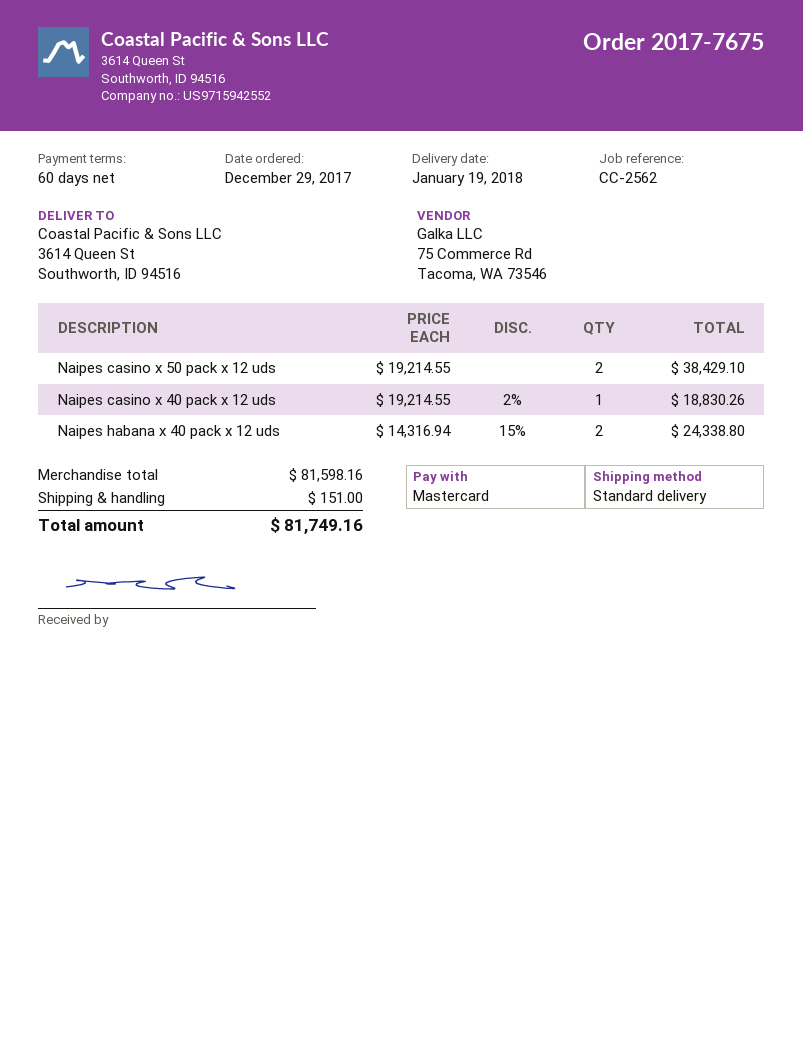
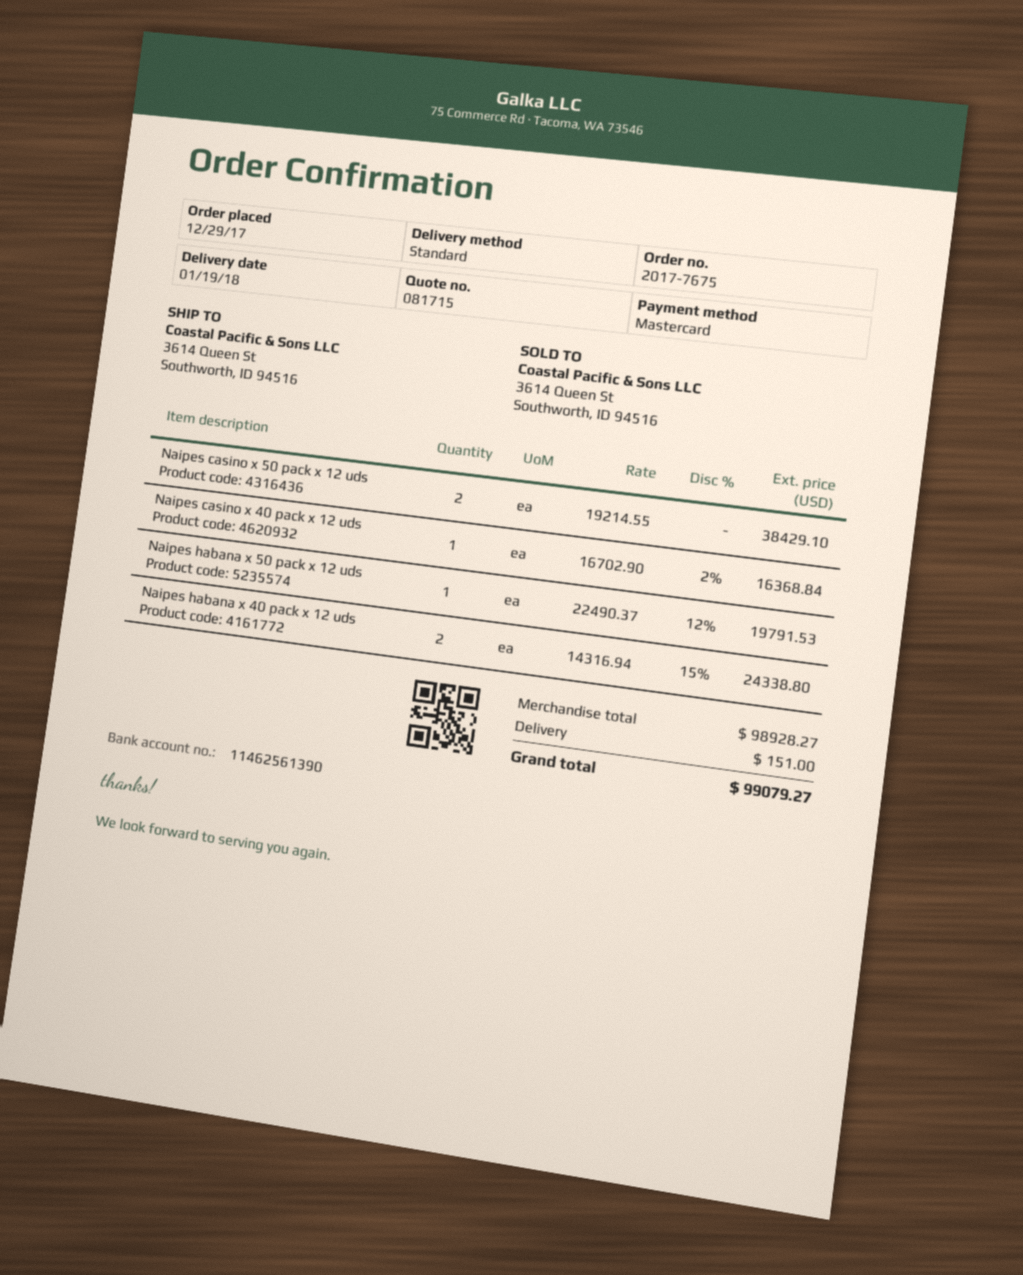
Naipes casino x 40 pack x 12 uds: 1 x 19214.55 - 2% = 18830.26 -> 1 x 16702.90 - 2% = 16368.84
Naipes habana x 50 pack x 12 uds: none -> 1 x 22490.37 - 12% = 19791.53
subtotal: 81598.16 -> 98928.27
total: 81749.16 -> 99079.27

